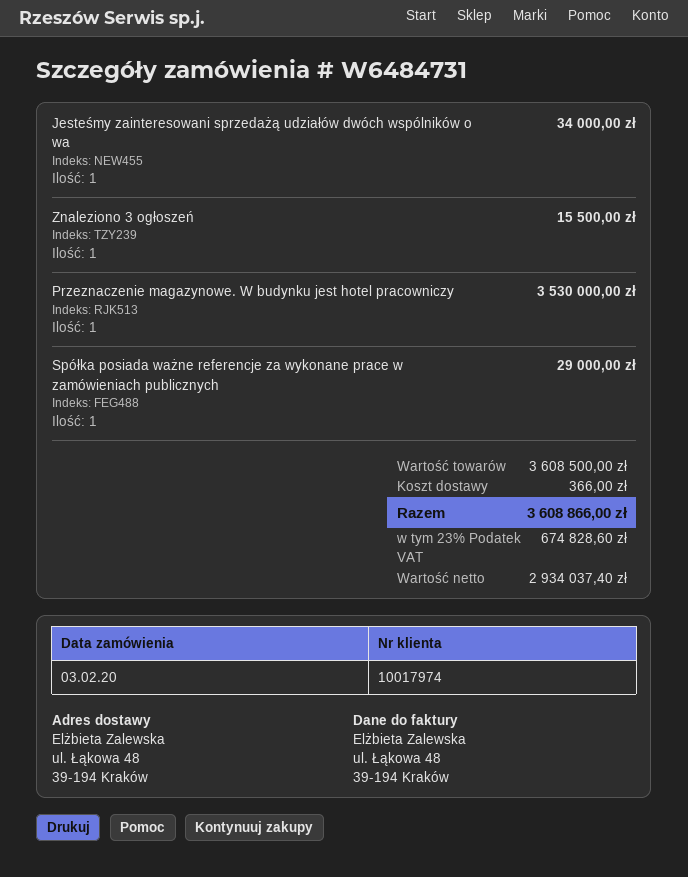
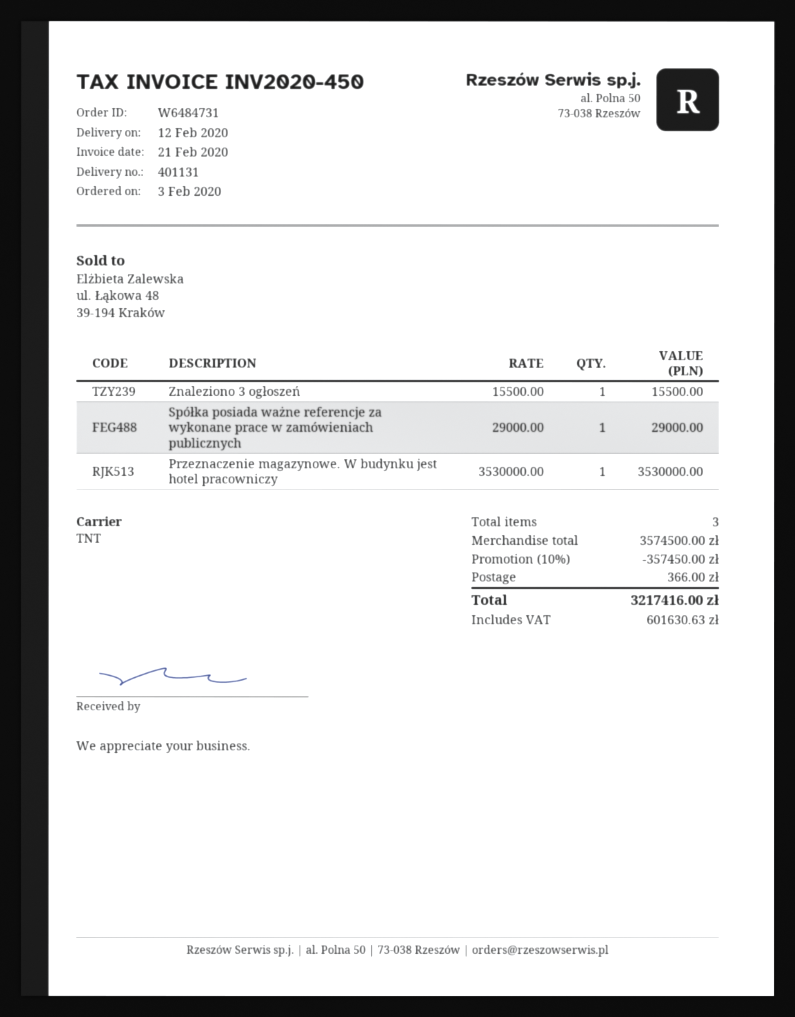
Jesteśmy zainteresowani sprzedażą udziałów dwóch wspólników o wa: 1 for 34000.00 -> none
subtotal: 3608500.00 -> 3574500.00
discount: none -> 10% = 357450.00
tax: 674828.60 -> 601630.63
total: 3608866.00 -> 3217416.00

